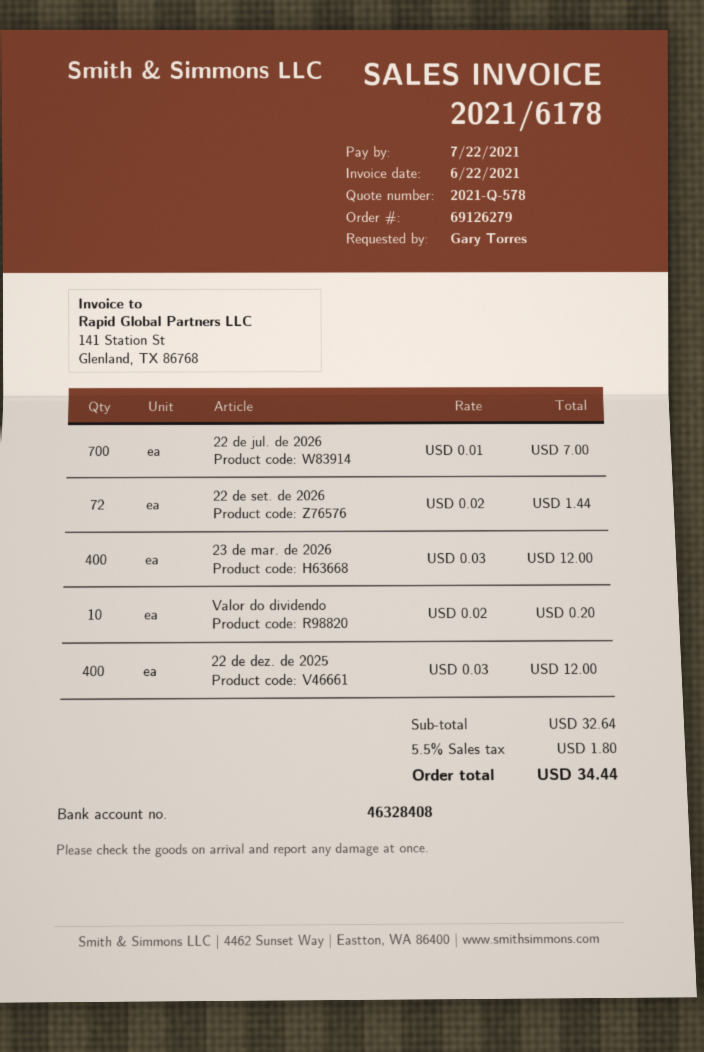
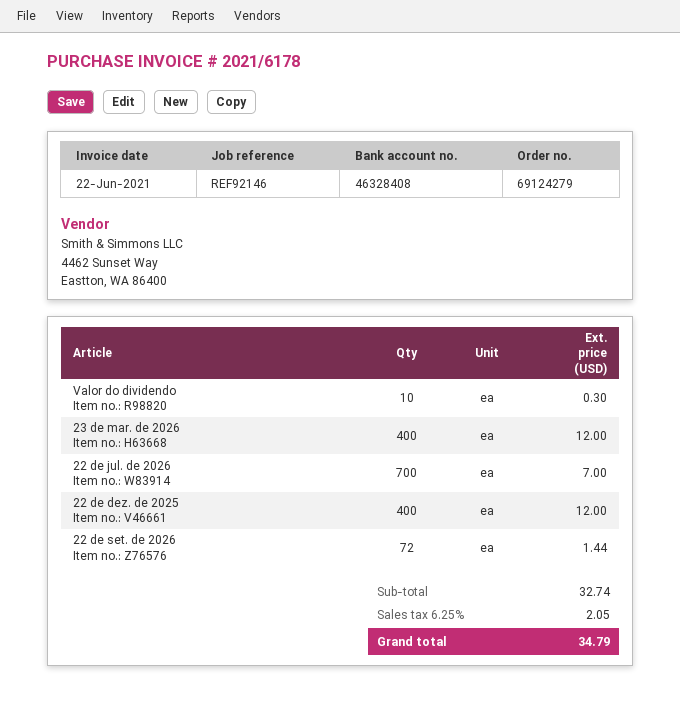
order number: 69126279 -> 69124279
Valor do dividendo: 10 for 0.20 -> 10 for 0.30
subtotal: 32.64 -> 32.74
tax: 5.5% = 1.80 -> 6.25% = 2.05
total: 34.44 -> 34.79

